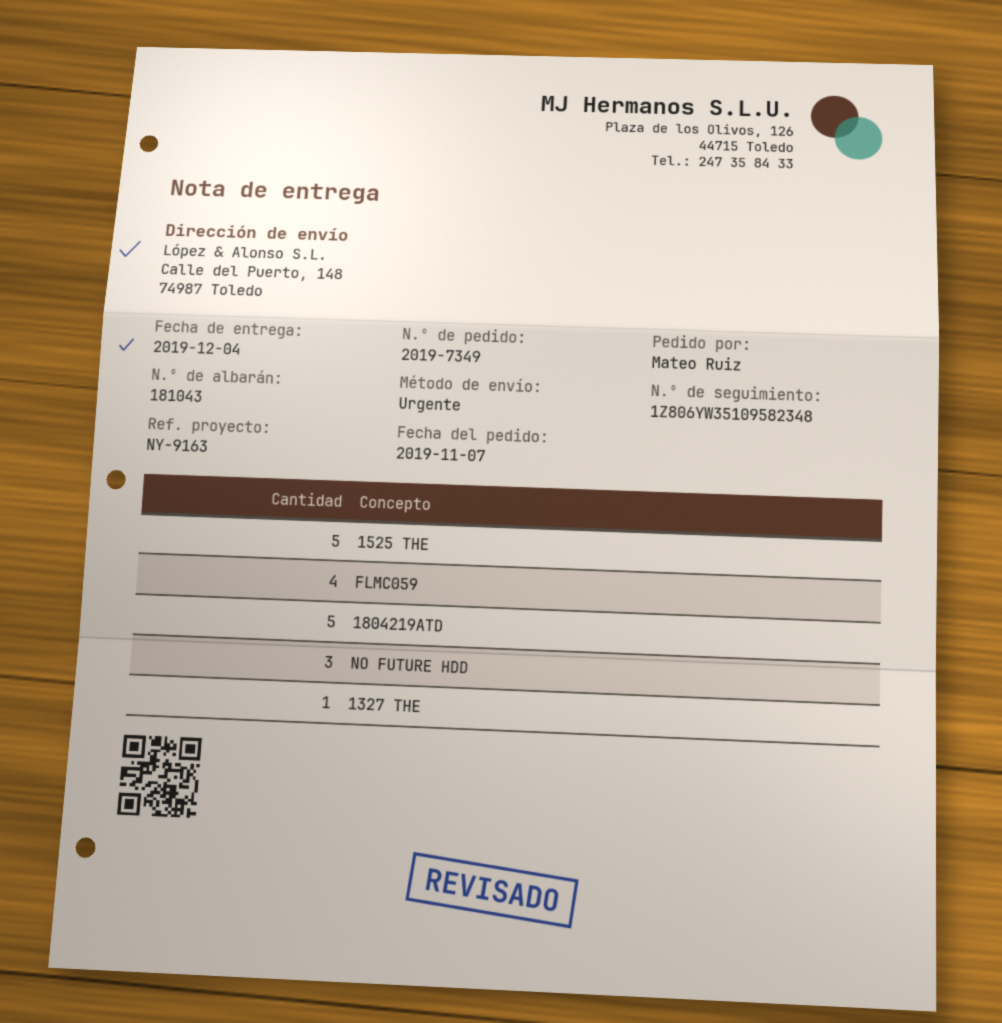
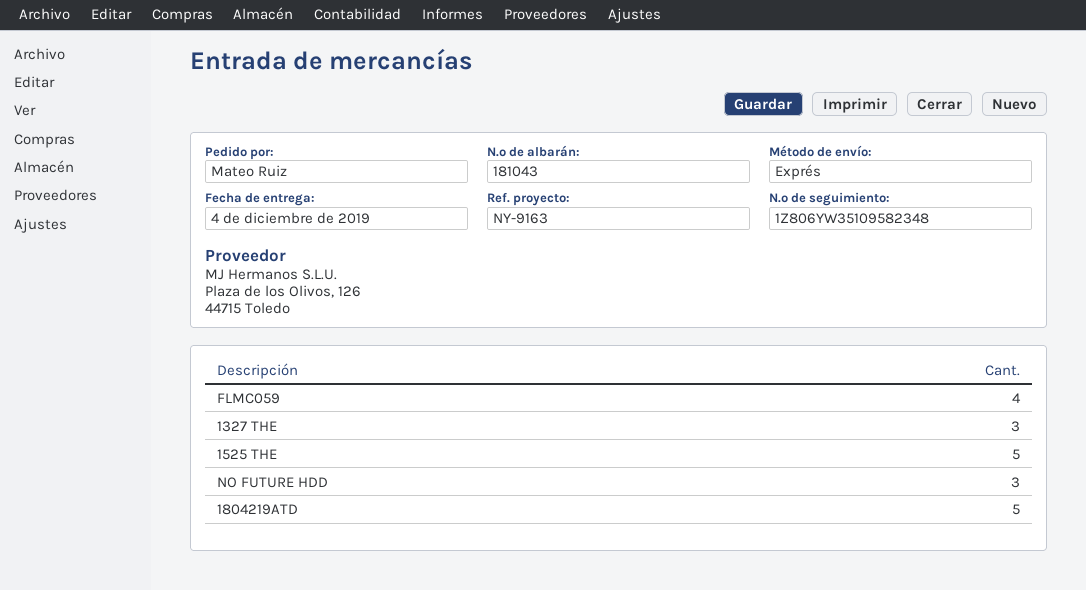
1327 THE: 1 -> 3

